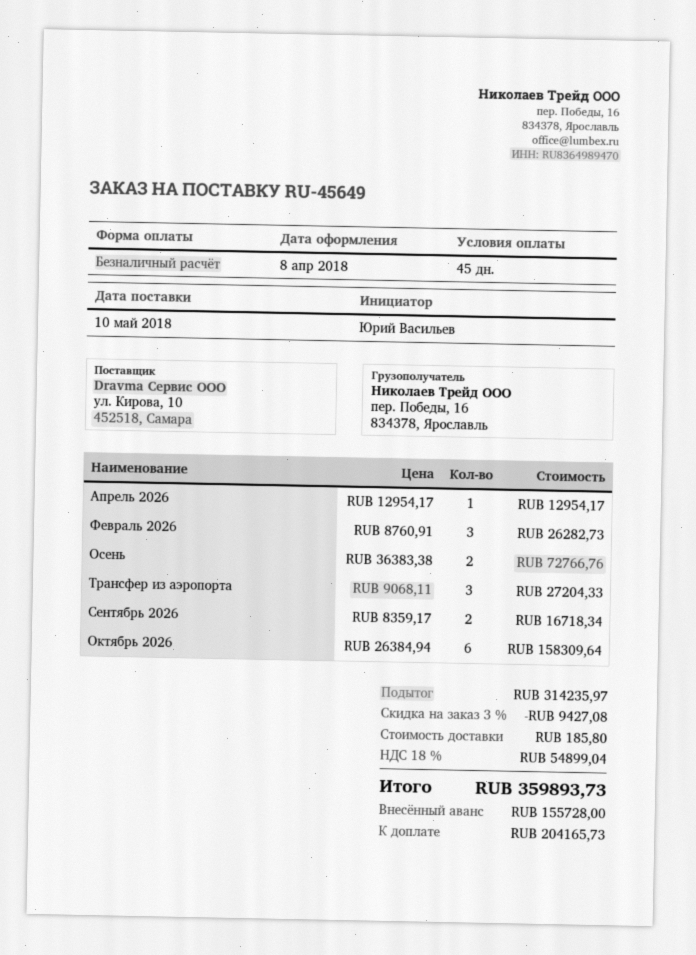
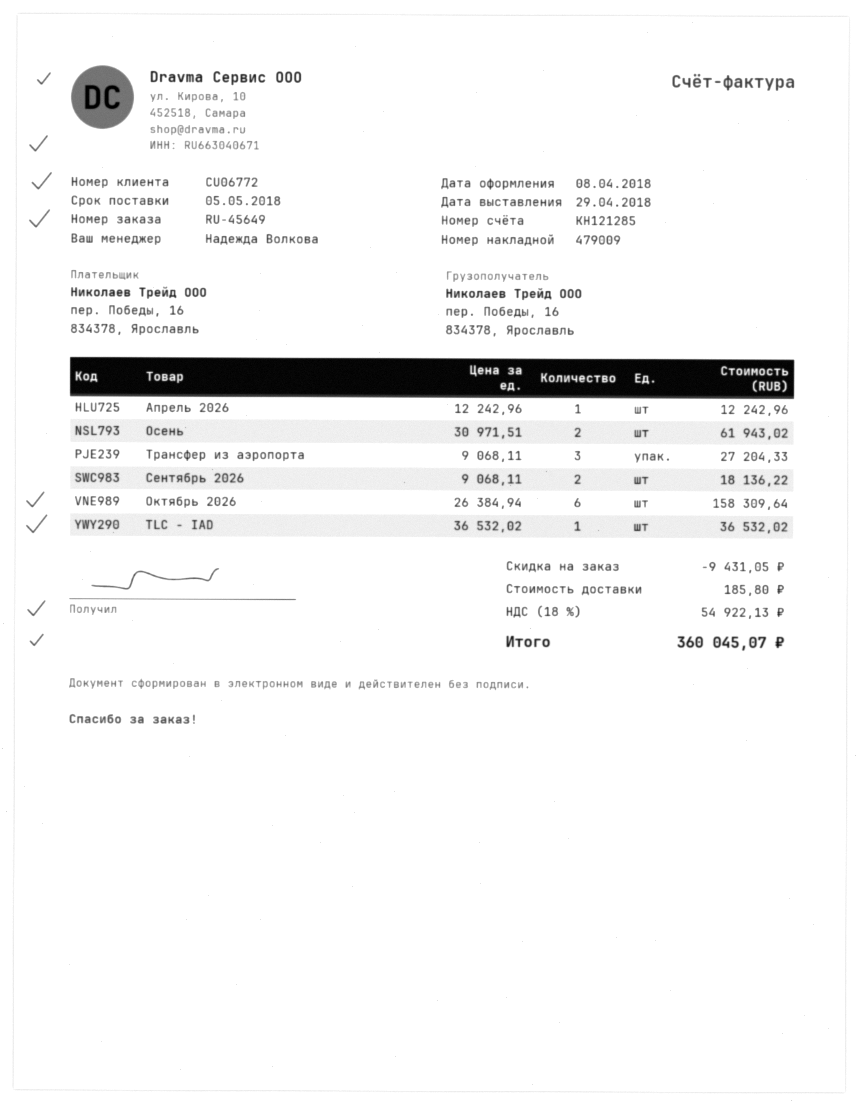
delivery date: 2018-05-10 -> 2018-05-05
Апрель 2026: 1 x 12954.17 = 12954.17 -> 1 x 12242.96 = 12242.96
Февраль 2026: 3 x 8760.91 = 26282.73 -> none
Осень: 2 x 36383.38 = 72766.76 -> 2 x 30971.51 = 61943.02
Сентябрь 2026: 2 x 8359.17 = 16718.34 -> 2 x 9068.11 = 18136.22
TLC - IAD: none -> 1 x 36532.02 = 36532.02
discount: 9427.08 -> 9431.05
tax: 18% = 54899.04 -> 18% = 54922.13
total: 359893.73 -> 360045.07

